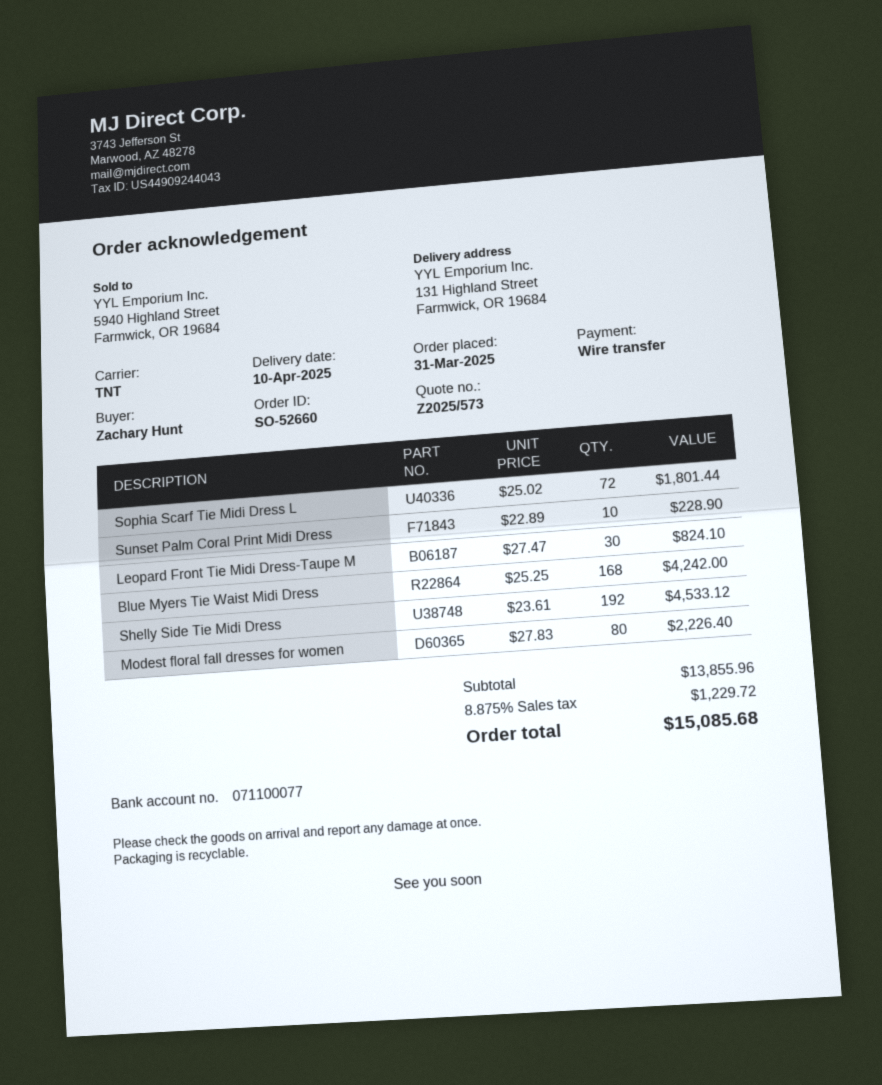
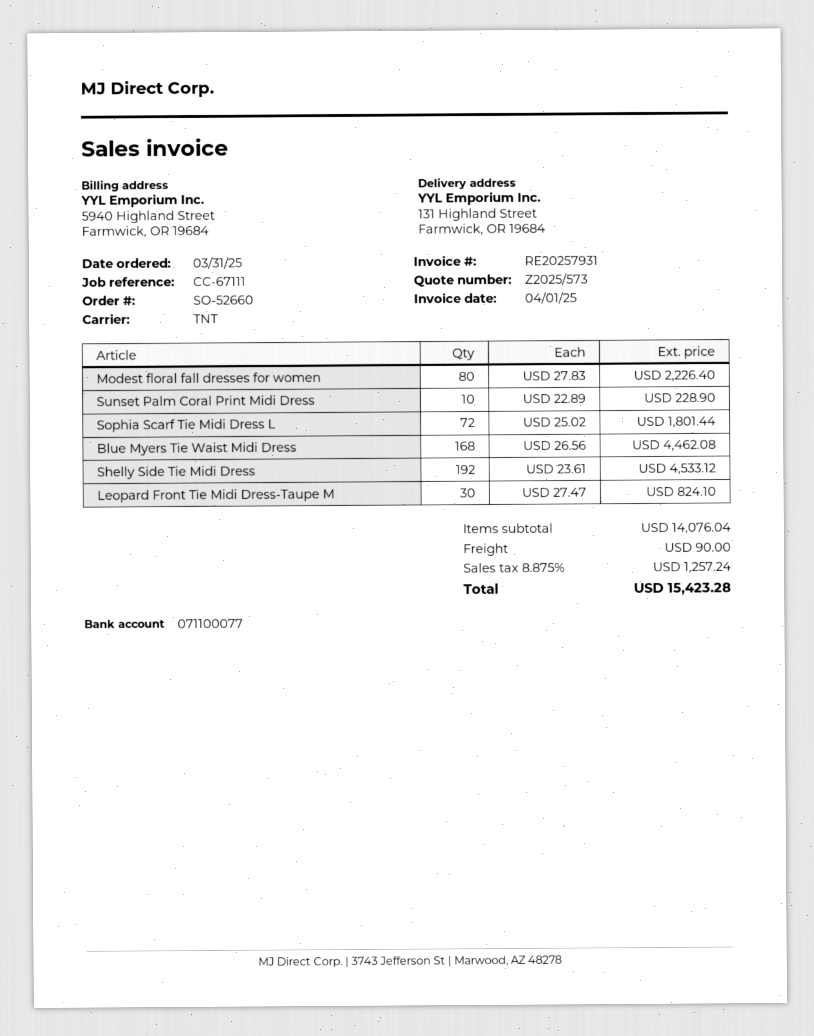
Blue Myers Tie Waist Midi Dress: 168 x 25.25 = 4242.00 -> 168 x 26.56 = 4462.08
subtotal: 13855.96 -> 14076.04
shipping: none -> 90.00
tax: 8.875% = 1229.72 -> 8.875% = 1257.24
total: 15085.68 -> 15423.28

